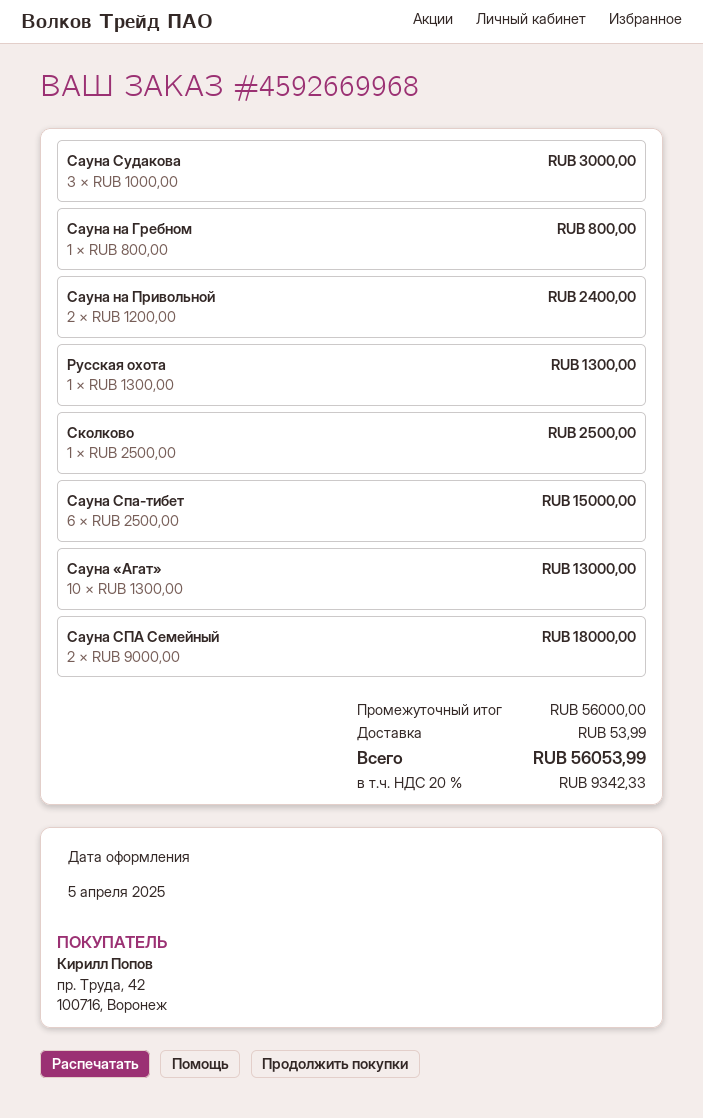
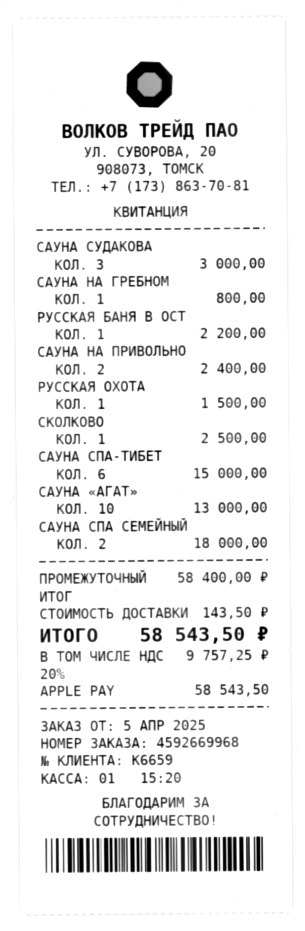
Русская охота: 1 for 1300.00 -> 1 for 1500.00
РУССКАЯ БАНЯ В ОСТ: none -> 1 for 2200.00
subtotal: 56000.00 -> 58400.00
shipping: 53.99 -> 143.50
tax: 20% = 9342.33 -> 20% = 9757.25
total: 56053.99 -> 58543.50

